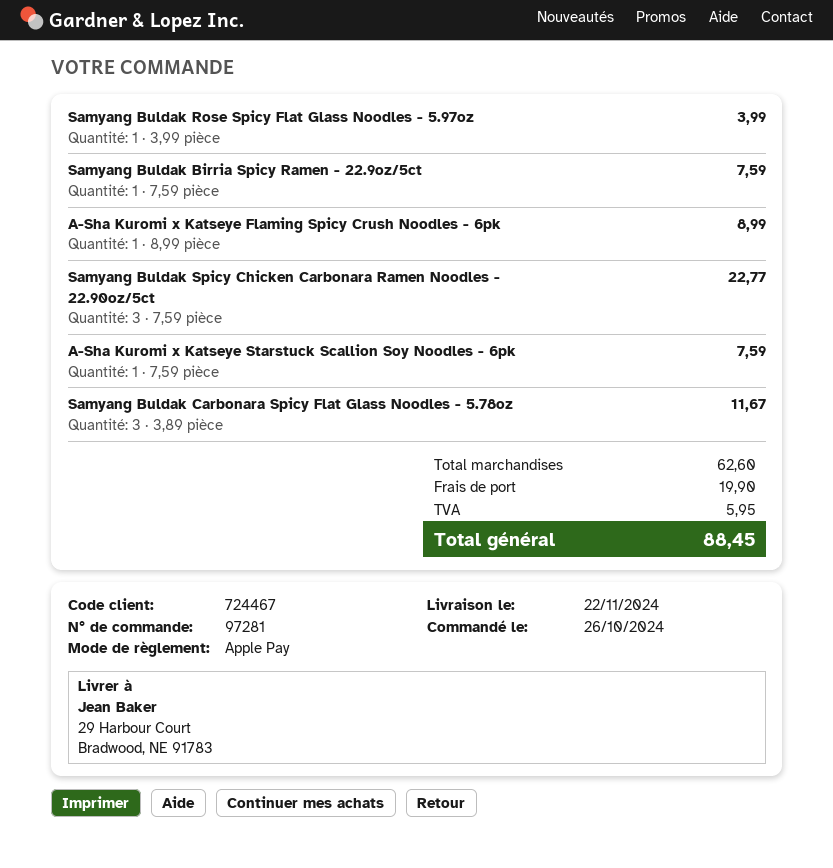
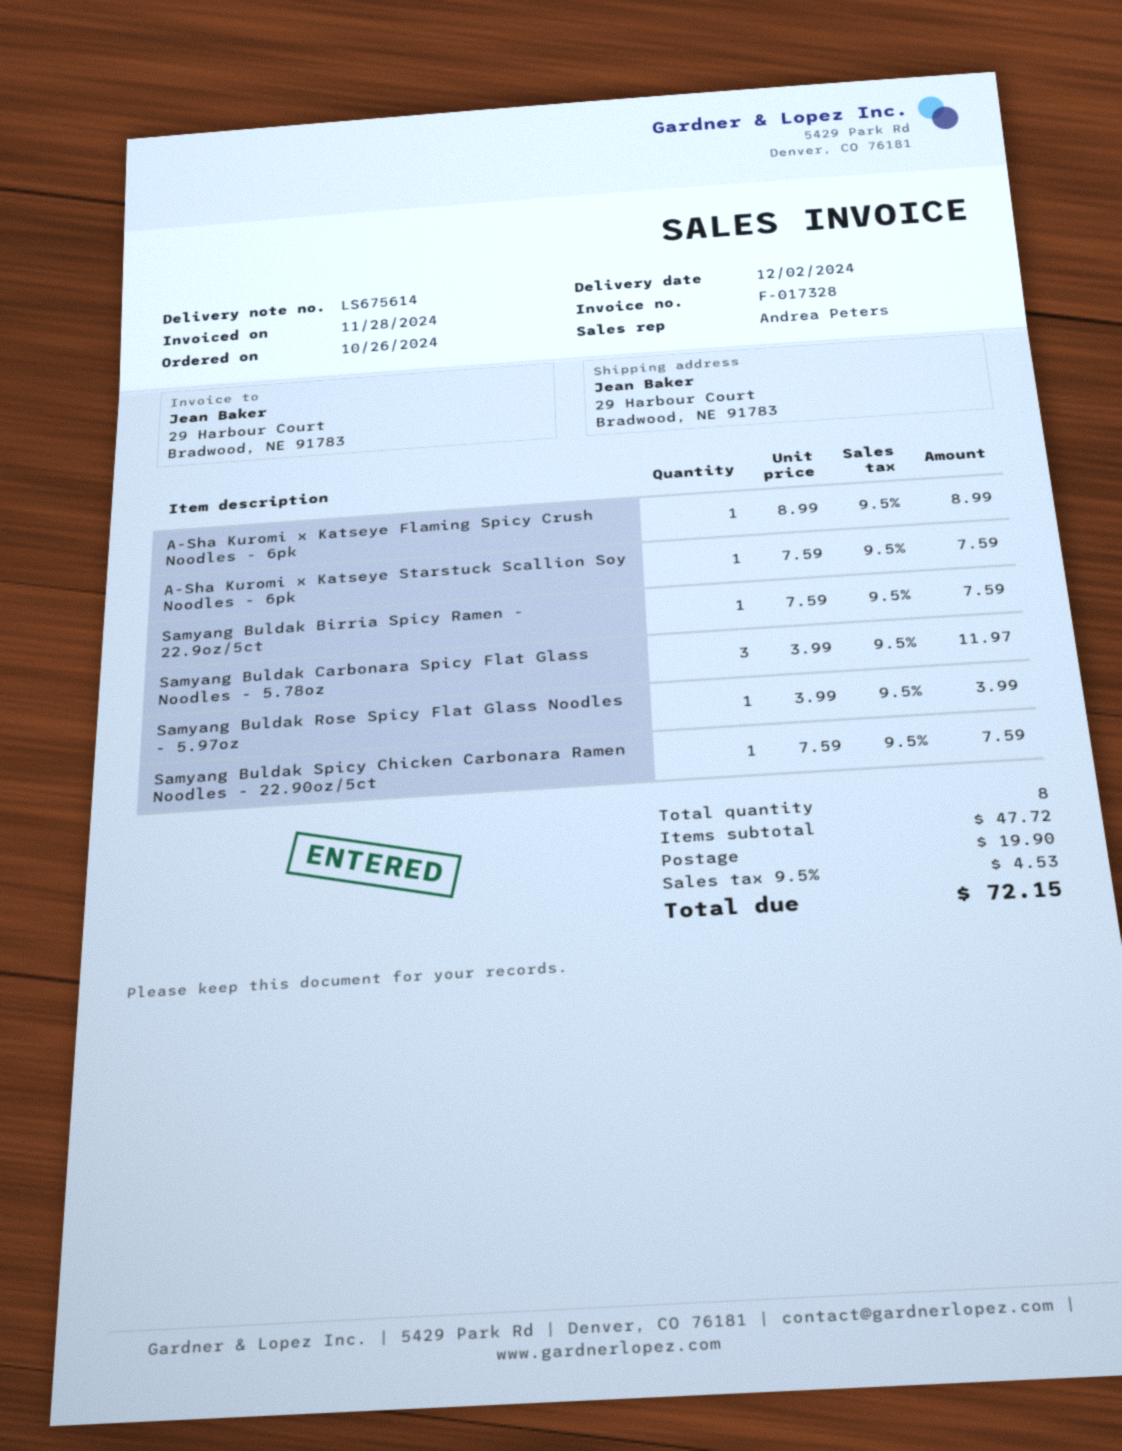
delivery date: 2024-11-22 -> 2024-12-02
Samyang Buldak Spicy Chicken Carbonara Ramen Noodles - 22.90oz/5ct: 3 x 7.59 = 22.77 -> 1 x 7.59 = 7.59
Samyang Buldak Carbonara Spicy Flat Glass Noodles - 5.78oz: 3 x 3.89 = 11.67 -> 3 x 3.99 = 11.97
subtotal: 62.60 -> 47.72
tax: 5.95 -> 4.53
total: 88.45 -> 72.15

